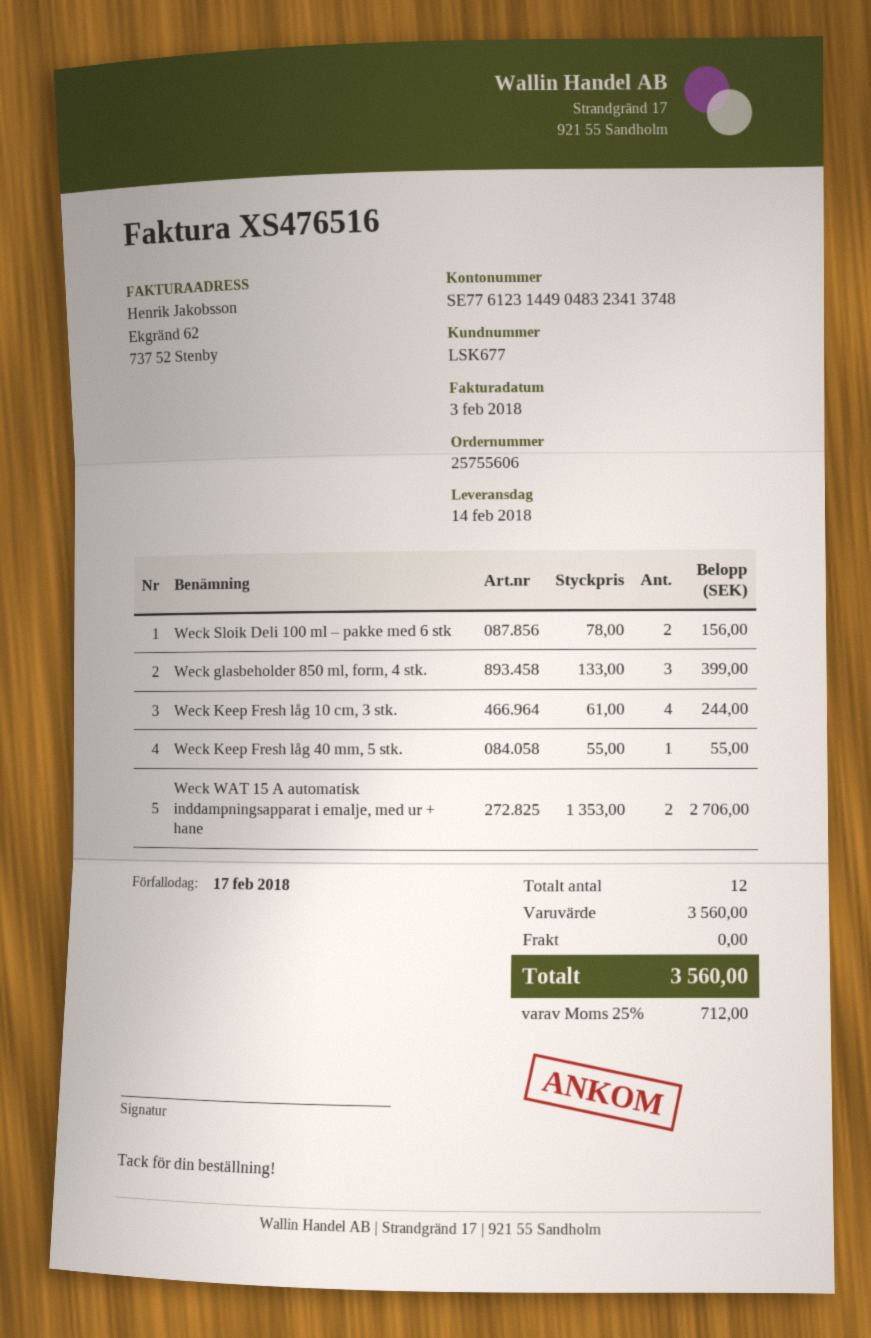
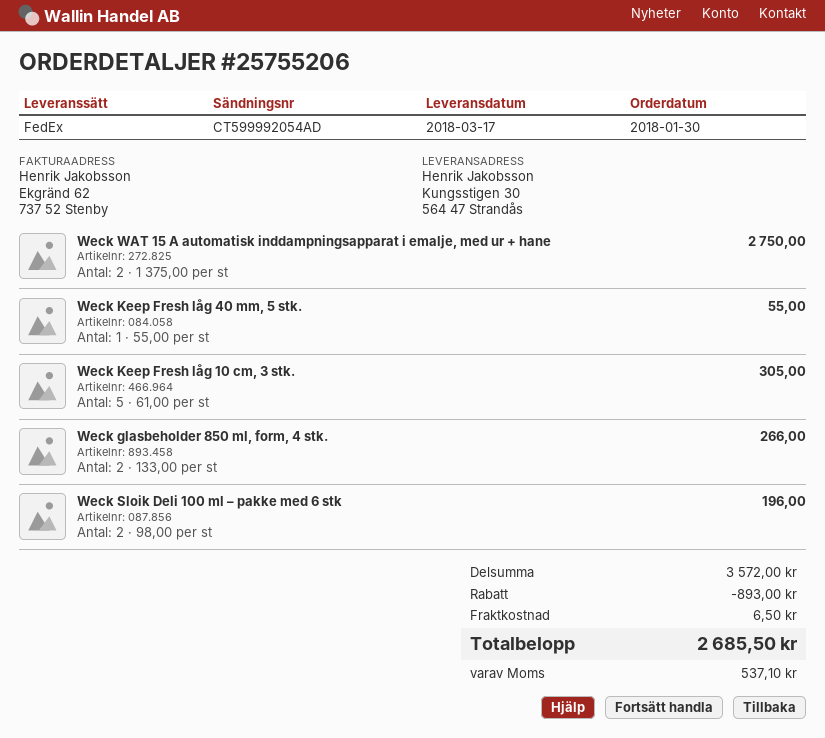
order number: 25755606 -> 25755206
delivery date: 2018-02-14 -> 2018-03-17
Weck Sloik Deli 100 ml – pakke med 6 stk: 2 x 78.00 = 156.00 -> 2 x 98.00 = 196.00
Weck glasbeholder 850 ml, form, 4 stk.: 3 x 133.00 = 399.00 -> 2 x 133.00 = 266.00
Weck Keep Fresh låg 10 cm, 3 stk.: 4 x 61.00 = 244.00 -> 5 x 61.00 = 305.00
Weck WAT 15 A automatisk inddampningsapparat i emalje, med ur + hane: 2 x 1353.00 = 2706.00 -> 2 x 1375.00 = 2750.00
subtotal: 3560.00 -> 3572.00
discount: none -> 893.00
shipping: 0.00 -> 6.50
tax: 712.00 -> 537.10
total: 3560.00 -> 2685.50

